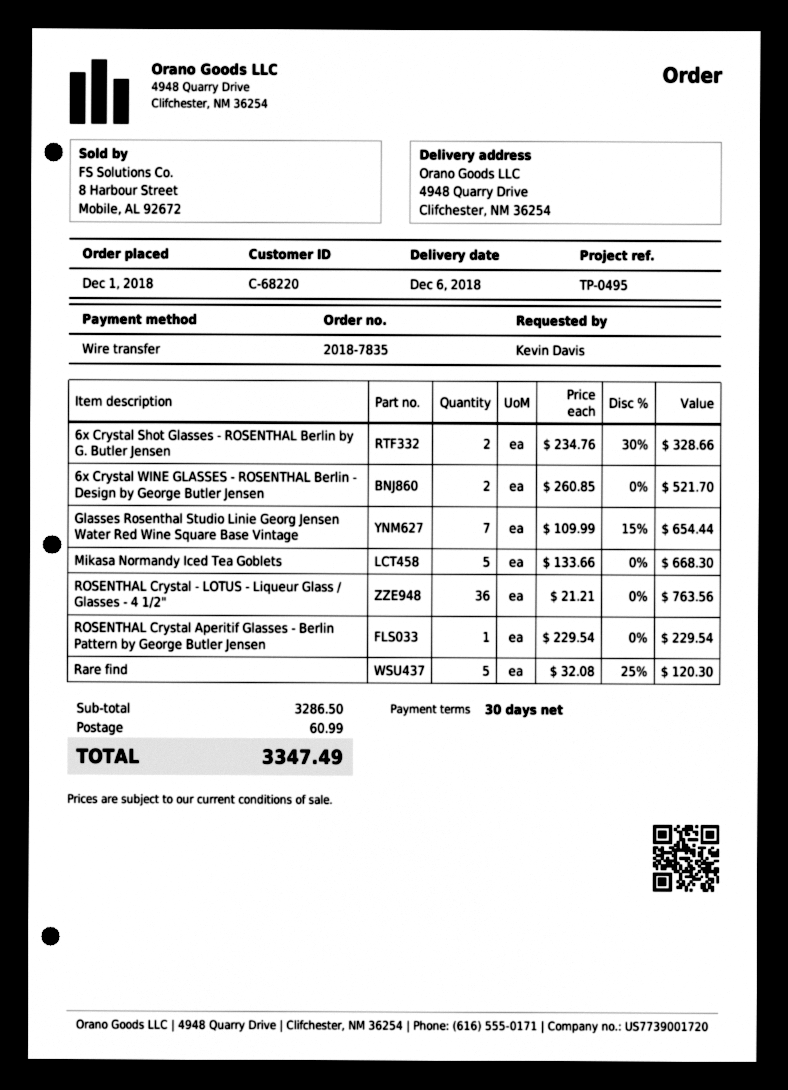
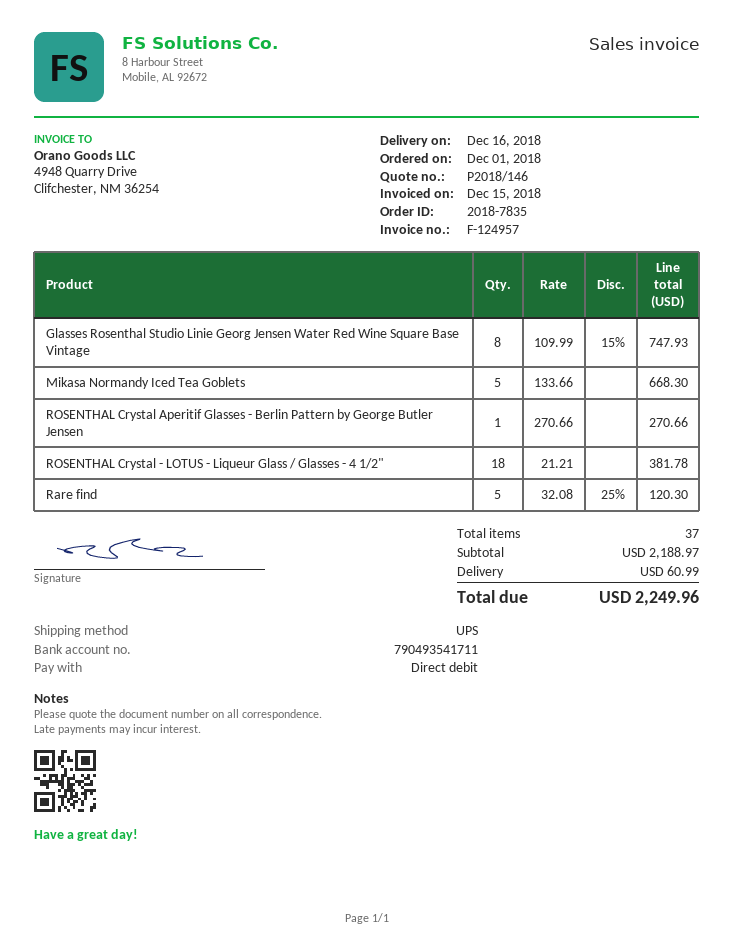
delivery date: 2018-12-06 -> 2018-12-16
payment method: bank transfer -> direct debit
6x Crystal Shot Glasses - ROSENTHAL Berlin by G. Butler Jensen: 2 x 234.76 - 30% = 328.66 -> none
6x Crystal WINE GLASSES - ROSENTHAL Berlin - Design by George Butler Jensen: 2 x 260.85 = 521.70 -> none
Glasses Rosenthal Studio Linie Georg Jensen Water Red Wine Square Base Vintage: 7 x 109.99 - 15% = 654.44 -> 8 x 109.99 - 15% = 747.93
ROSENTHAL Crystal - LOTUS - Liqueur Glass / Glasses - 4 1/2": 36 x 21.21 = 763.56 -> 18 x 21.21 = 381.78
ROSENTHAL Crystal Aperitif Glasses - Berlin Pattern by George Butler Jensen: 1 x 229.54 = 229.54 -> 1 x 270.66 = 270.66
subtotal: 3286.50 -> 2188.97
total: 3347.49 -> 2249.96

